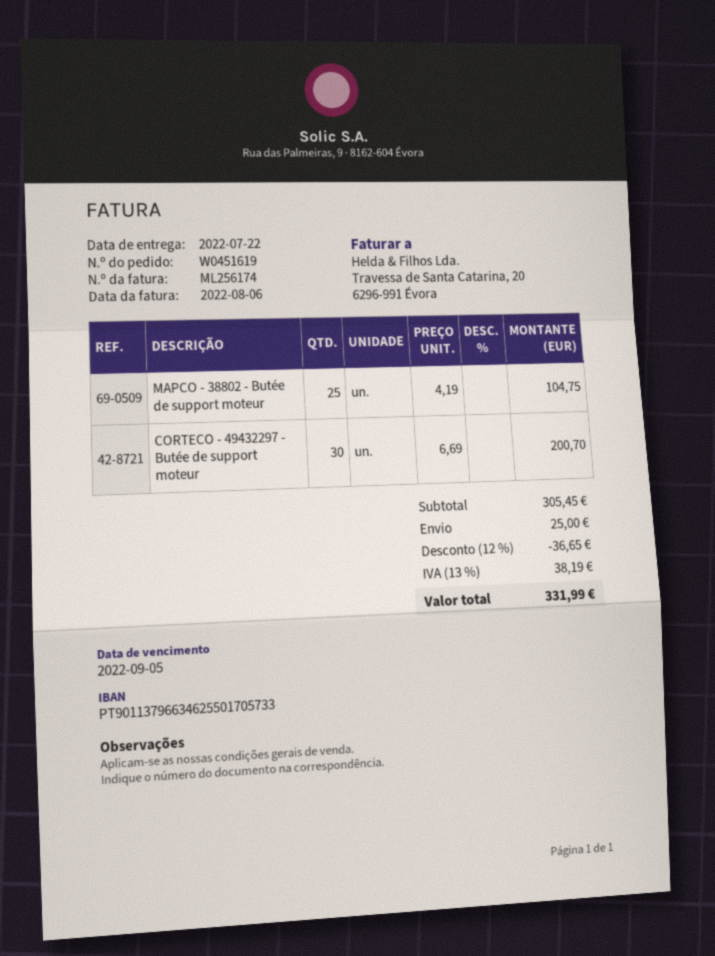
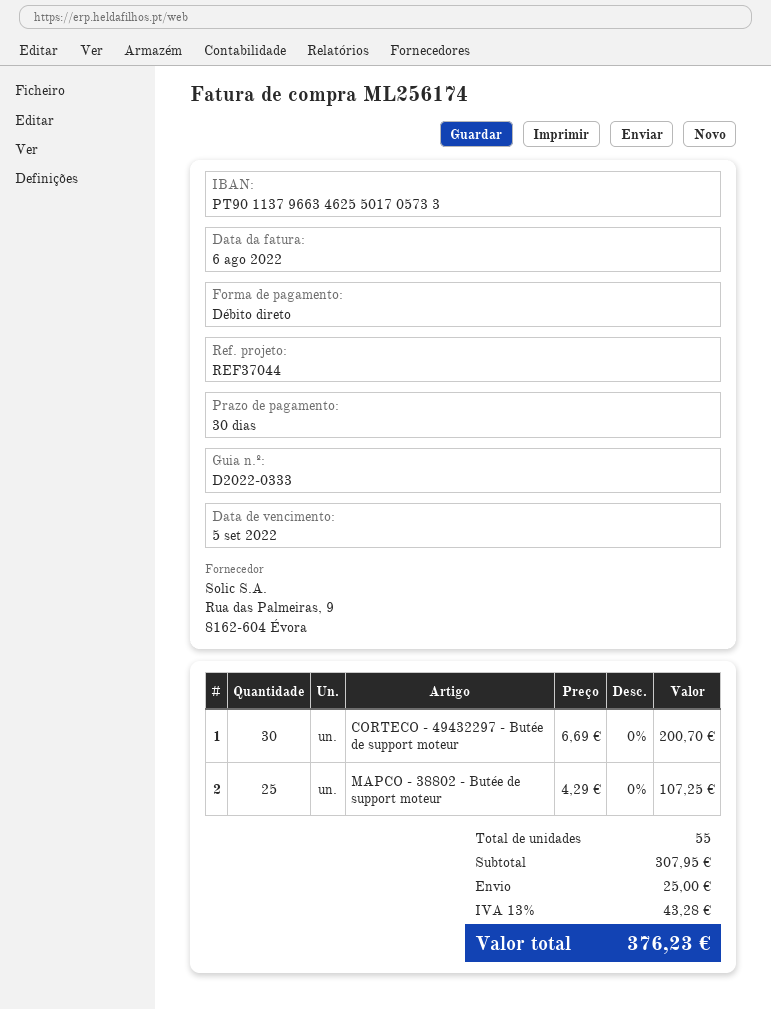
MAPCO - 38802 - Butée de support moteur: 25 x 4.19 = 104.75 -> 25 x 4.29 = 107.25
subtotal: 305.45 -> 307.95
discount: 12% = 36.65 -> none
tax: 13% = 38.19 -> 13% = 43.28
total: 331.99 -> 376.23

